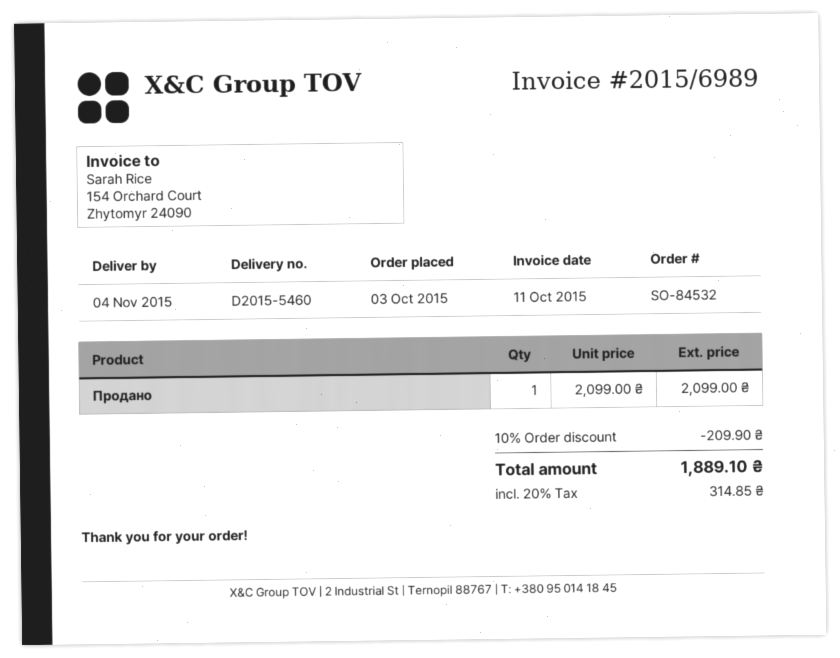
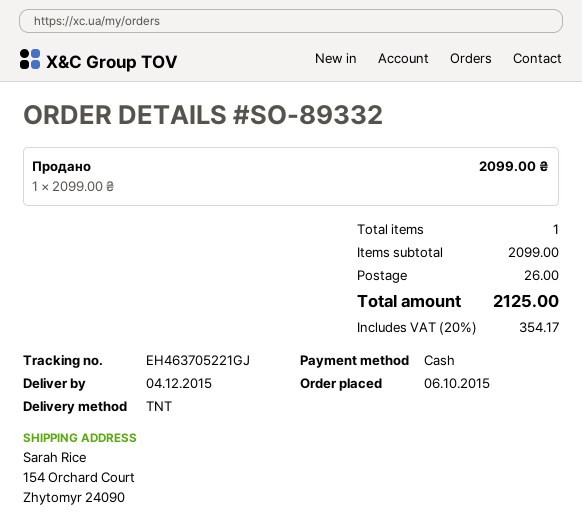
order number: SO-84532 -> SO-89332
order date: 2015-10-03 -> 2015-10-06
delivery date: 2015-11-04 -> 2015-12-04
discount: 10% = 209.90 -> none
shipping: none -> 26.00
tax: 20% = 314.85 -> 20% = 354.17
total: 1889.10 -> 2125.00

